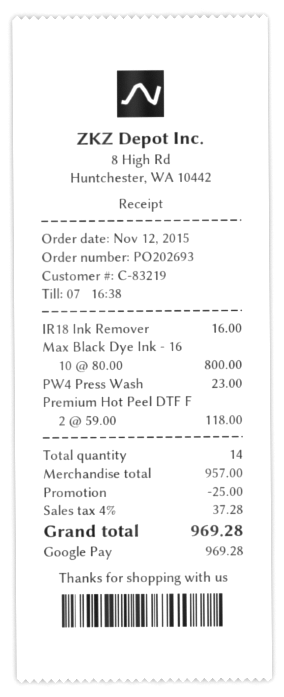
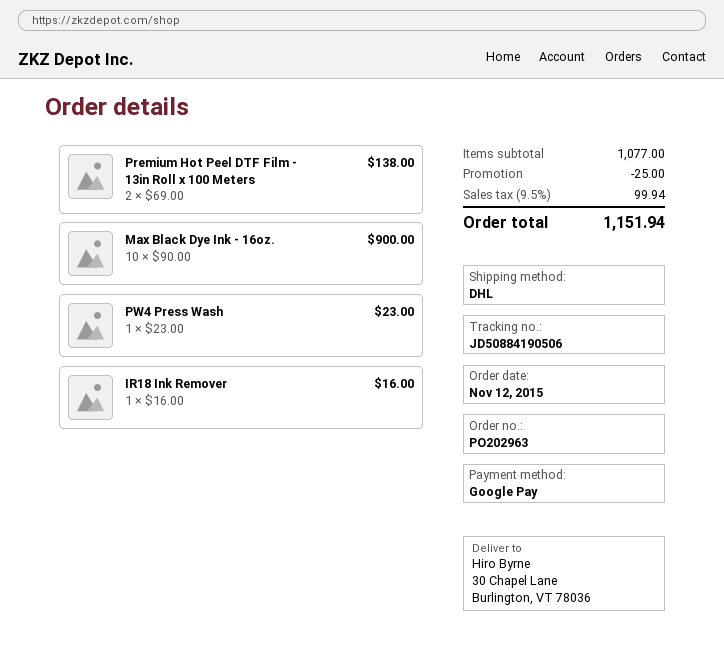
order number: PO202693 -> PO202963
Max Black Dye Ink - 16: 10 x 80.00 = 800.00 -> 10 x 90.00 = 900.00
Premium Hot Peel DTF F: 2 x 59.00 = 118.00 -> 2 x 69.00 = 138.00
subtotal: 957.00 -> 1077.00
tax: 4% = 37.28 -> 9.5% = 99.94
total: 969.28 -> 1151.94

